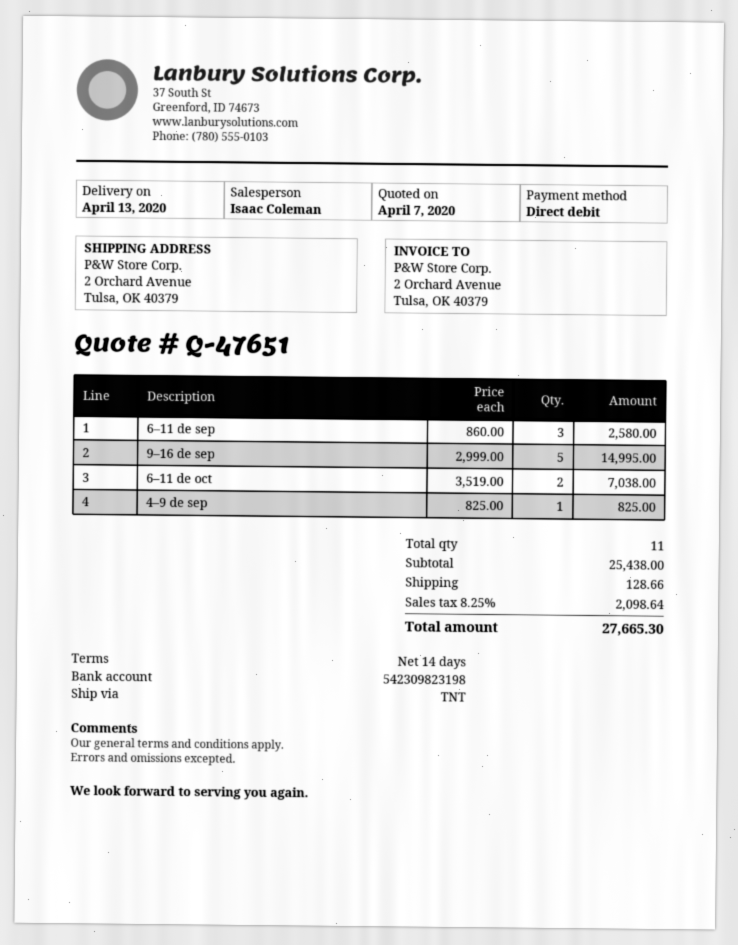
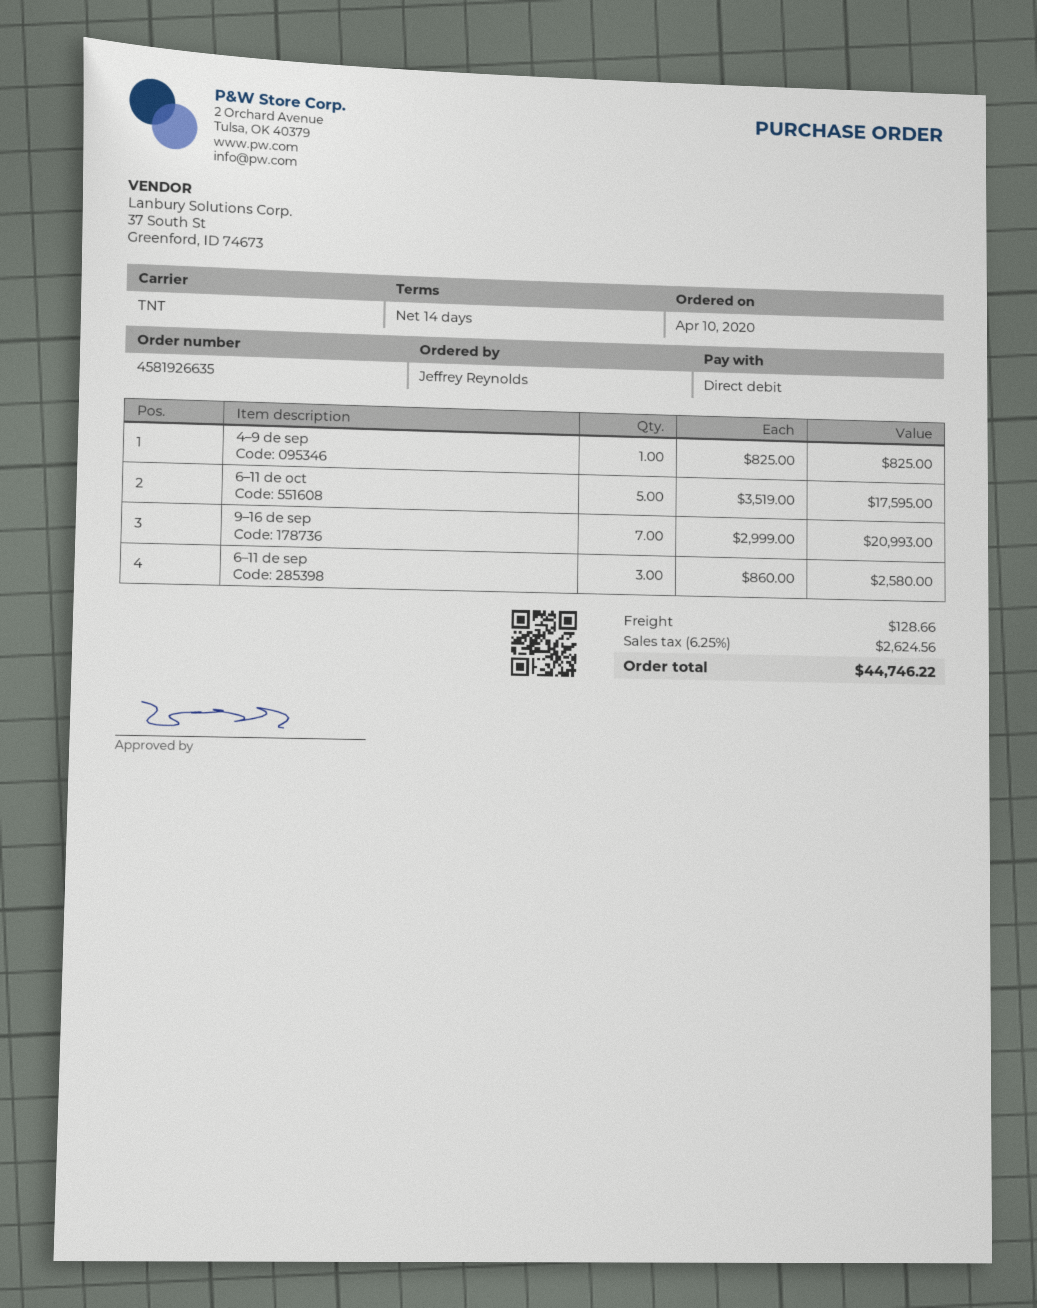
9–16 de sep: 5 x 2999.00 = 14995.00 -> 7 x 2999.00 = 20993.00
6–11 de oct: 2 x 3519.00 = 7038.00 -> 5 x 3519.00 = 17595.00
tax: 8.25% = 2098.64 -> 6.25% = 2624.56
total: 27665.30 -> 44746.22

